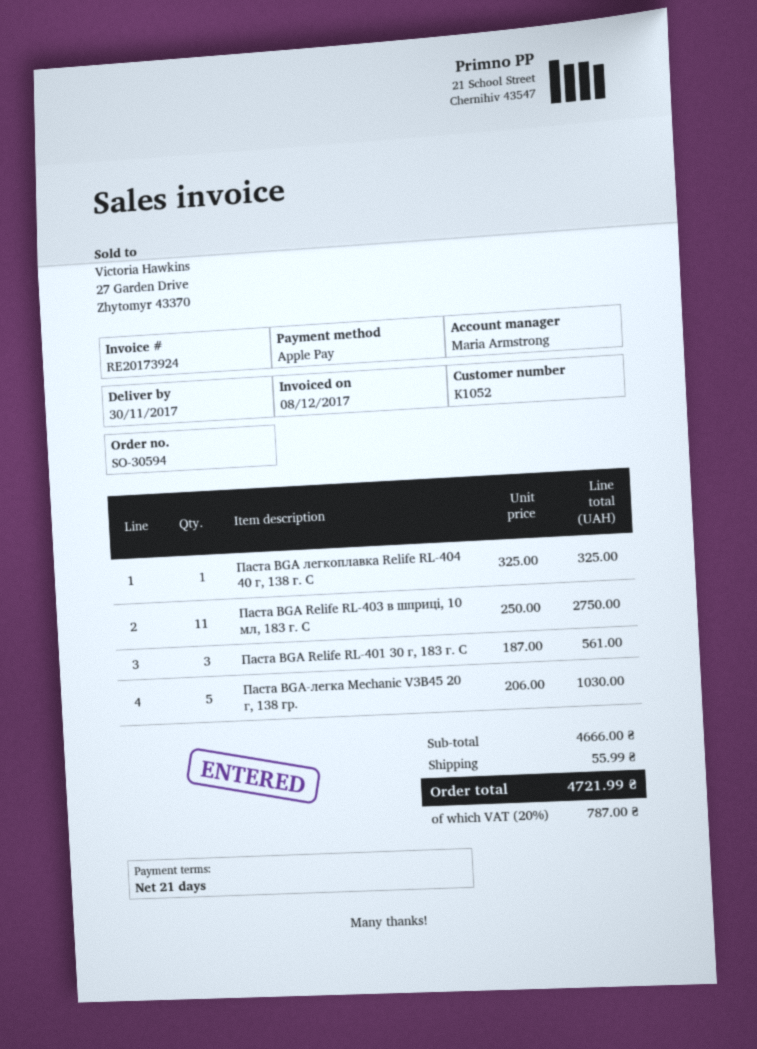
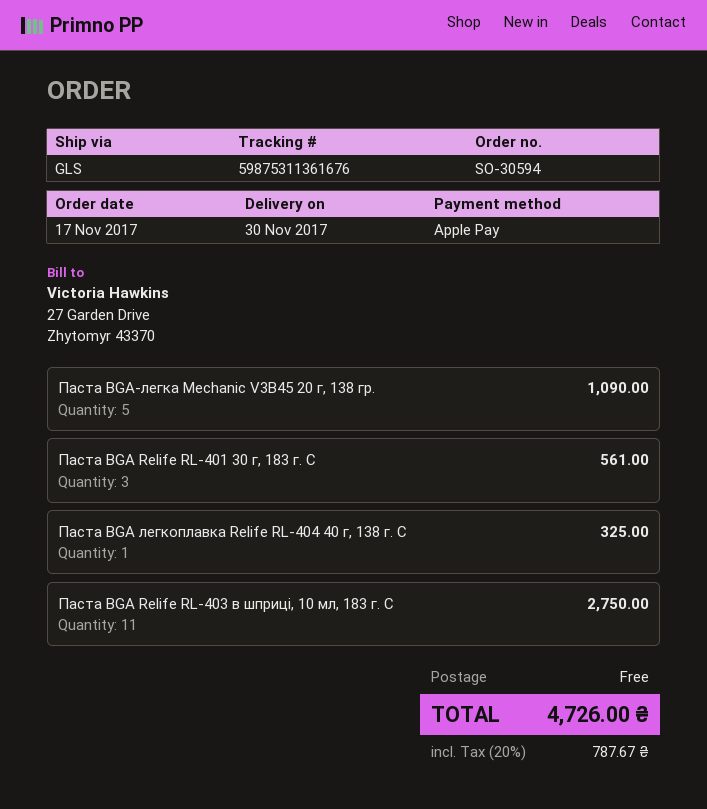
Паста BGA-легка Mechanic V3B45 20 г, 138 гр.: 5 for 1030.00 -> 5 for 1090.00
shipping: 55.99 -> 0.00
tax: 20% = 787.00 -> 20% = 787.67
total: 4721.99 -> 4726.00

